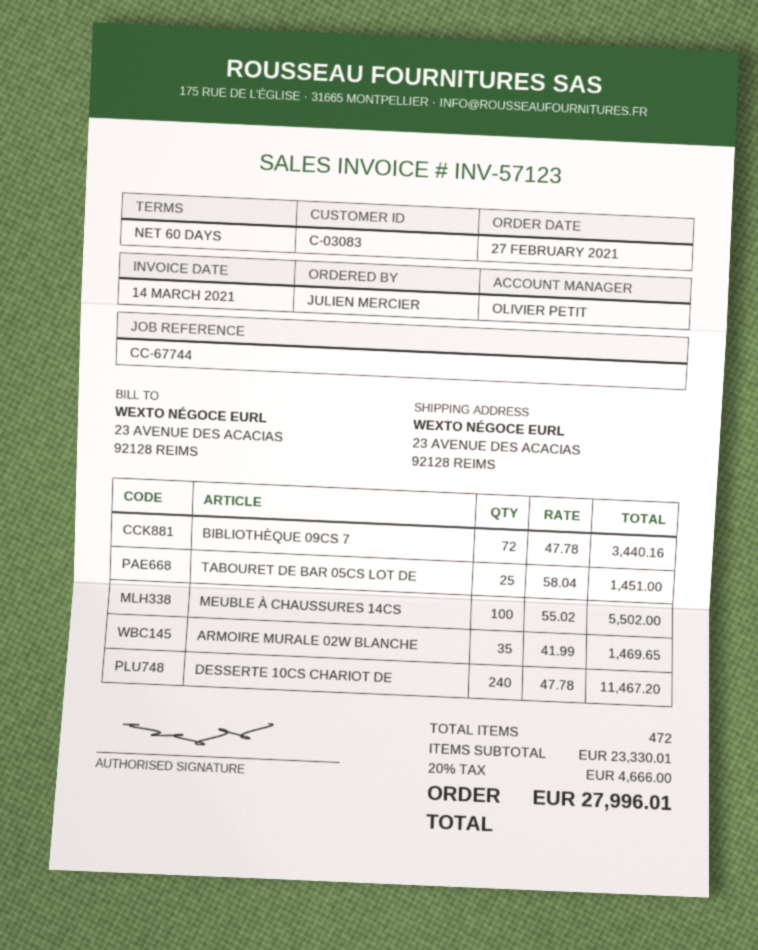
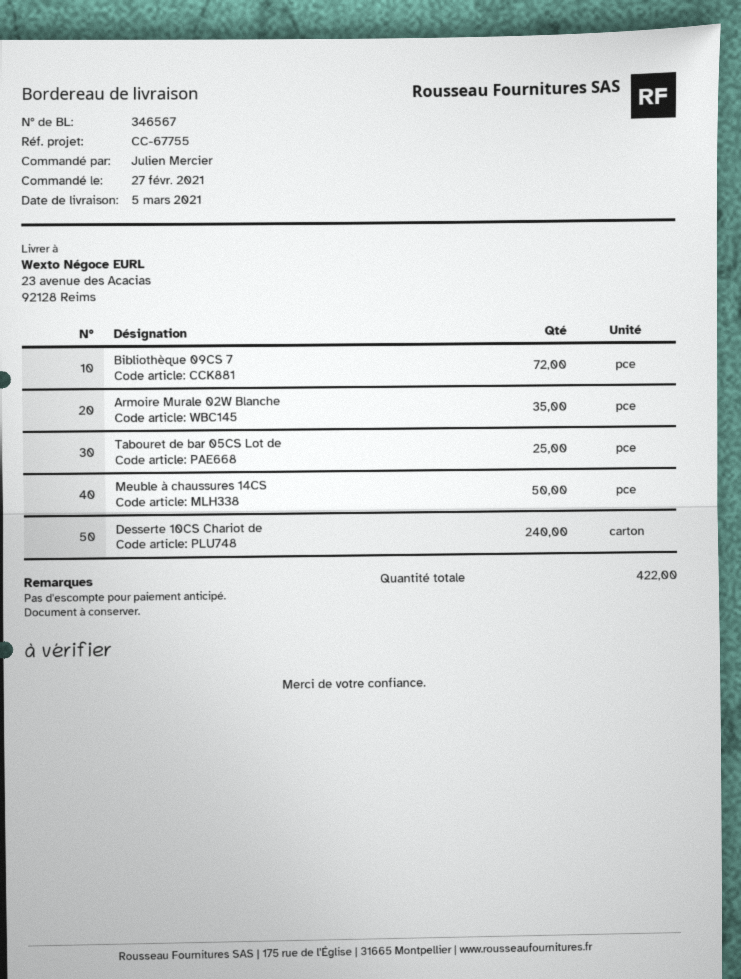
reference: CC-67744 -> CC-67755
MEUBLE À CHAUSSURES 14CS: 100 -> 50
total quantity: 472 -> 422

